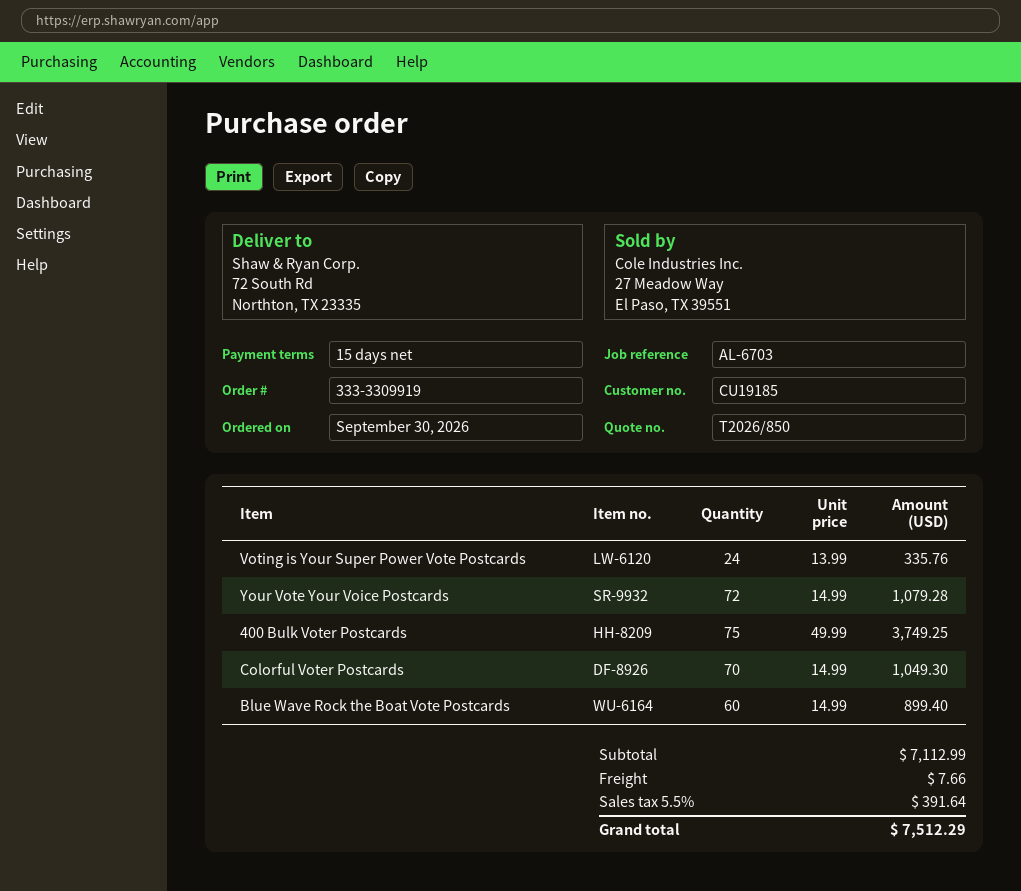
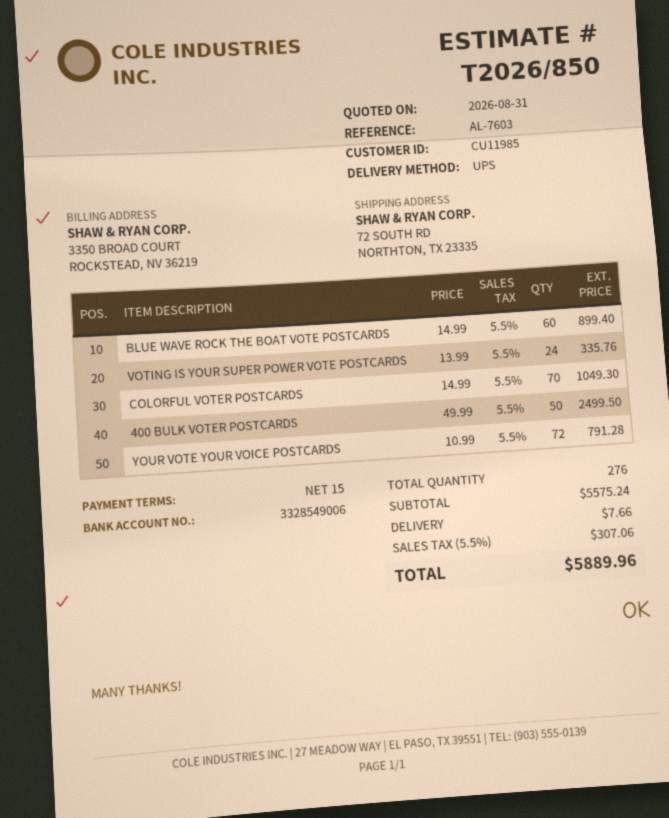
customer number: CU19185 -> CU11985
reference: AL-6703 -> AL-7603
Your Vote Your Voice Postcards: 72 x 14.99 = 1079.28 -> 72 x 10.99 = 791.28
400 Bulk Voter Postcards: 75 x 49.99 = 3749.25 -> 50 x 49.99 = 2499.50
subtotal: 7112.99 -> 5575.24
tax: 5.5% = 391.64 -> 5.5% = 307.06
total: 7512.29 -> 5889.96

